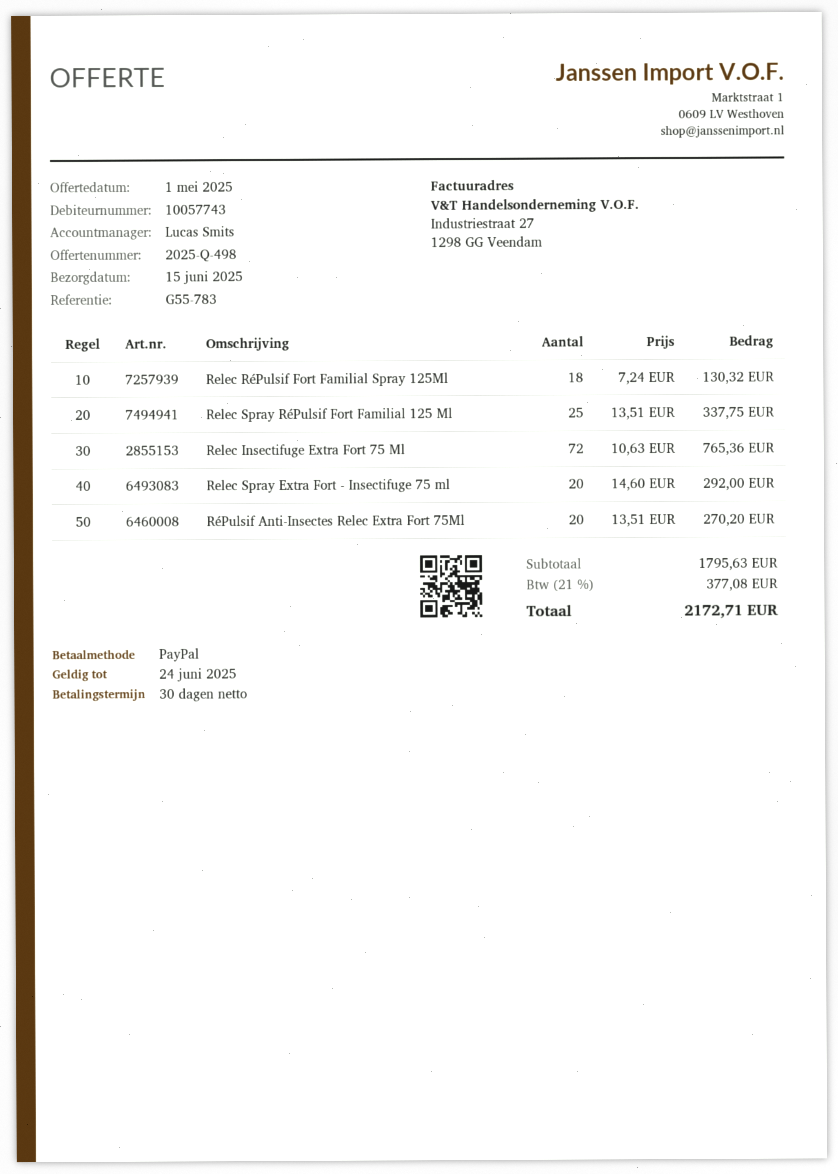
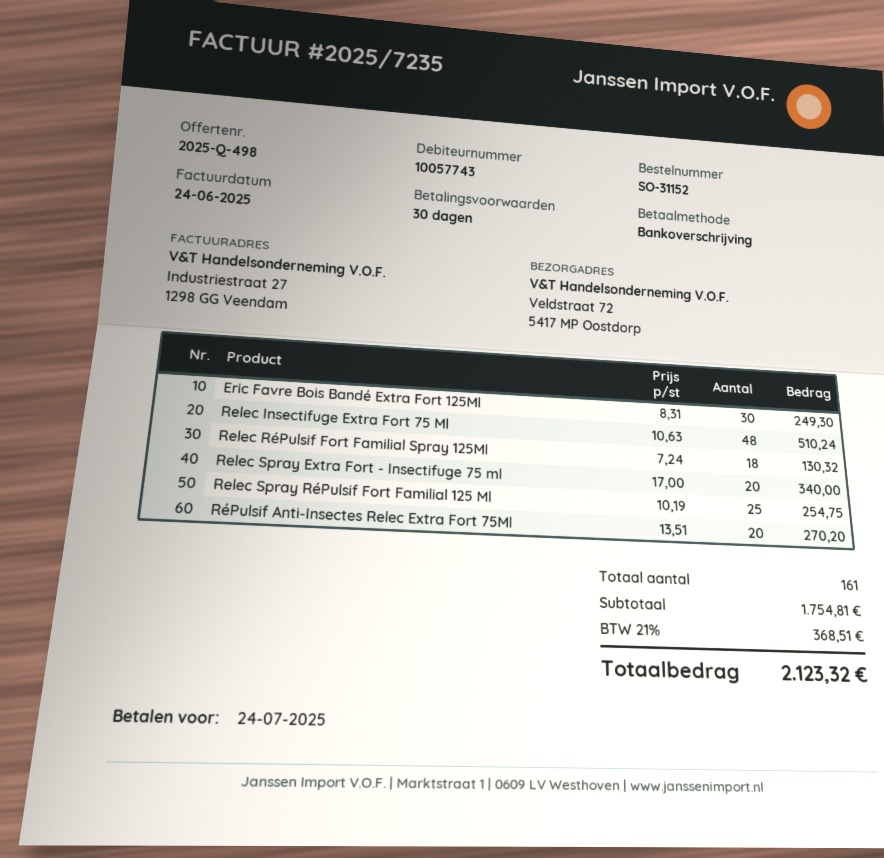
payment method: PayPal -> bank transfer
Relec Spray RéPulsif Fort Familial 125 Ml: 25 x 13.51 = 337.75 -> 25 x 10.19 = 254.75
Relec Insectifuge Extra Fort 75 Ml: 72 x 10.63 = 765.36 -> 48 x 10.63 = 510.24
Relec Spray Extra Fort - Insectifuge 75 ml: 20 x 14.60 = 292.00 -> 20 x 17.00 = 340.00
Eric Favre Bois Bandé Extra Fort 125Ml: none -> 30 x 8.31 = 249.30
subtotal: 1795.63 -> 1754.81
tax: 21% = 377.08 -> 21% = 368.51
total: 2172.71 -> 2123.32

